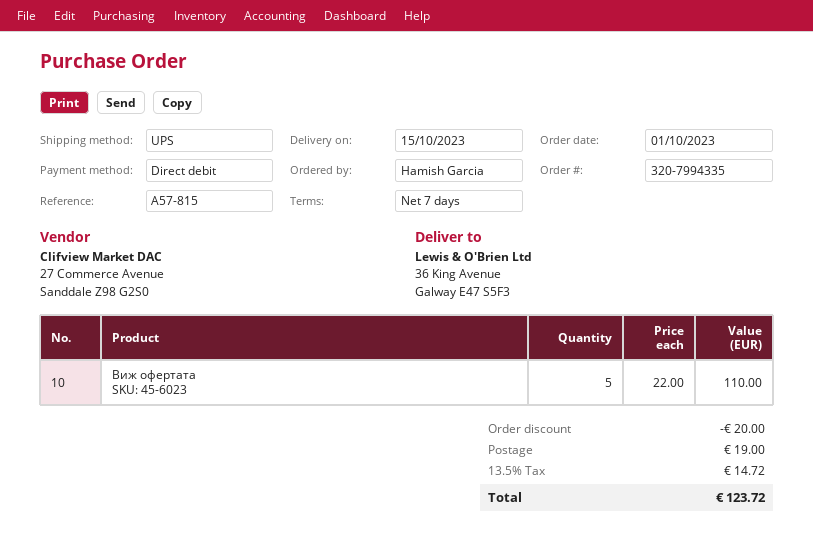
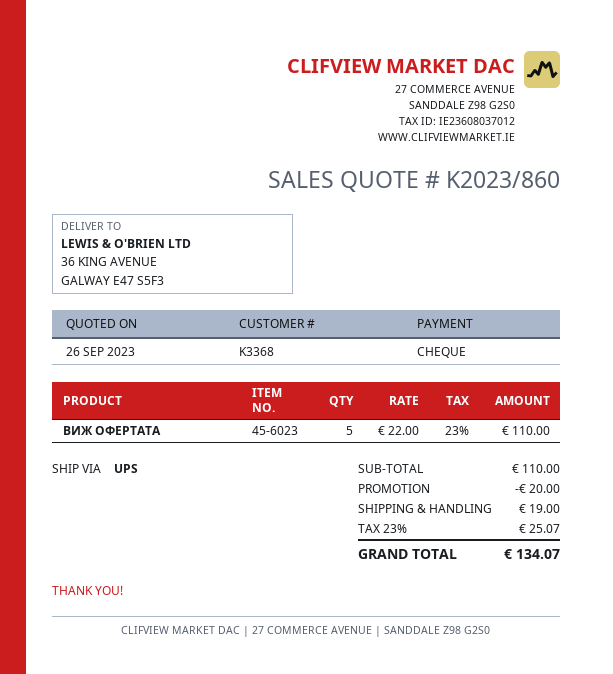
payment method: direct debit -> cheque
tax: 13.5% = 14.72 -> 23% = 25.07
total: 123.72 -> 134.07

